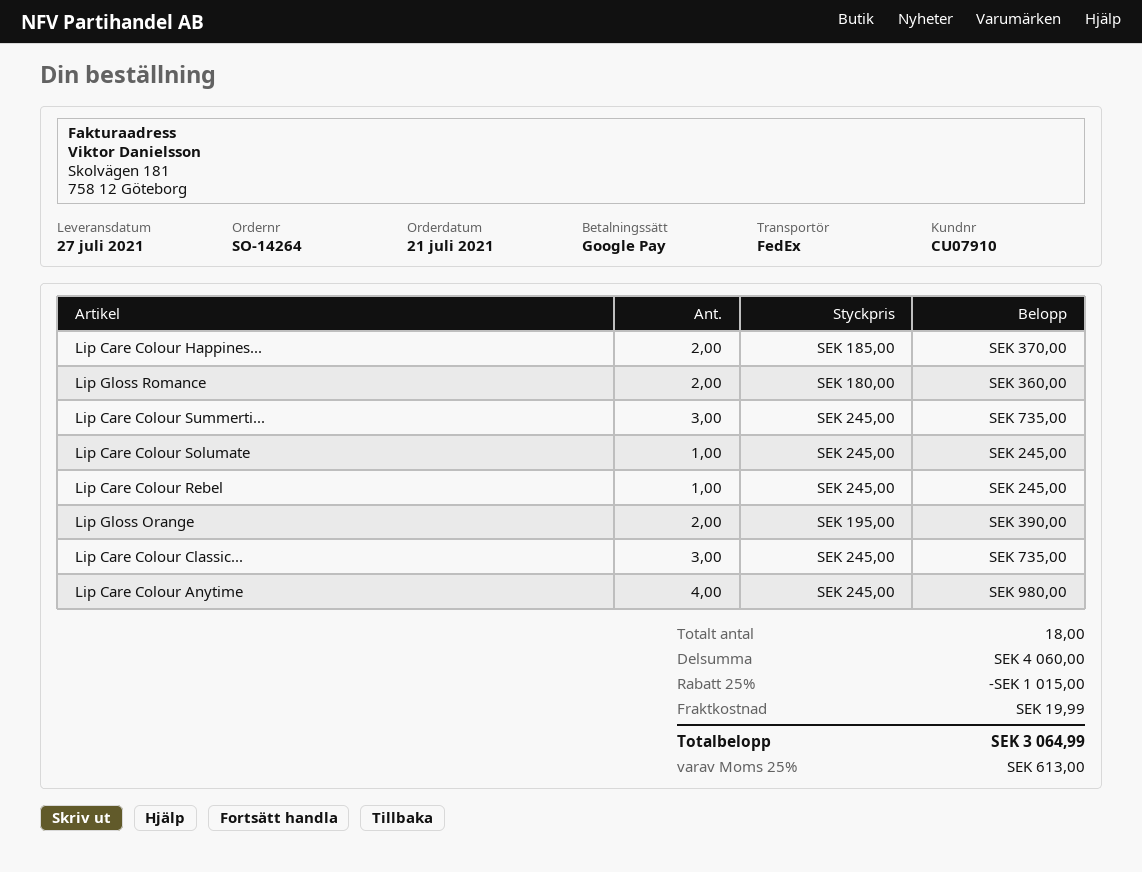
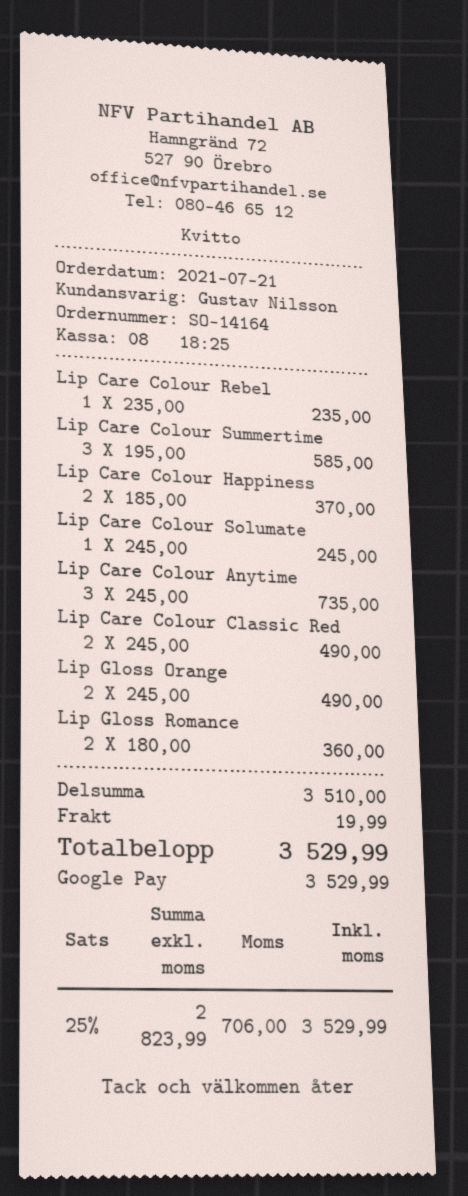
order number: SO-14264 -> SO-14164
Lip Care Colour Summerti...: 3 x 245.00 = 735.00 -> 3 x 195.00 = 585.00
Lip Care Colour Rebel: 1 x 245.00 = 245.00 -> 1 x 235.00 = 235.00
Lip Gloss Orange: 2 x 195.00 = 390.00 -> 2 x 245.00 = 490.00
Lip Care Colour Classic...: 3 x 245.00 = 735.00 -> 2 x 245.00 = 490.00
Lip Care Colour Anytime: 4 x 245.00 = 980.00 -> 3 x 245.00 = 735.00
subtotal: 4060.00 -> 3510.00
discount: 25% = 1015.00 -> none
tax: 25% = 613.00 -> 25% = 706.00
total: 3064.99 -> 3529.99

